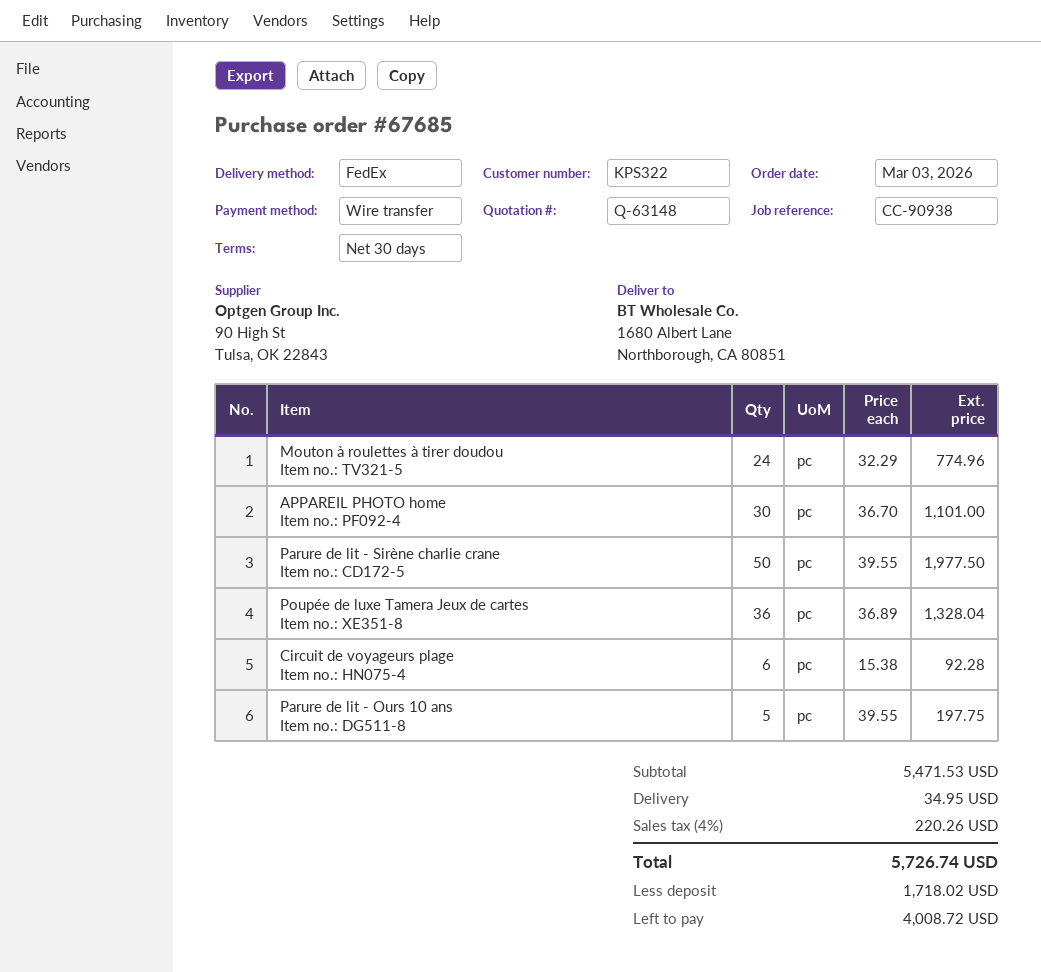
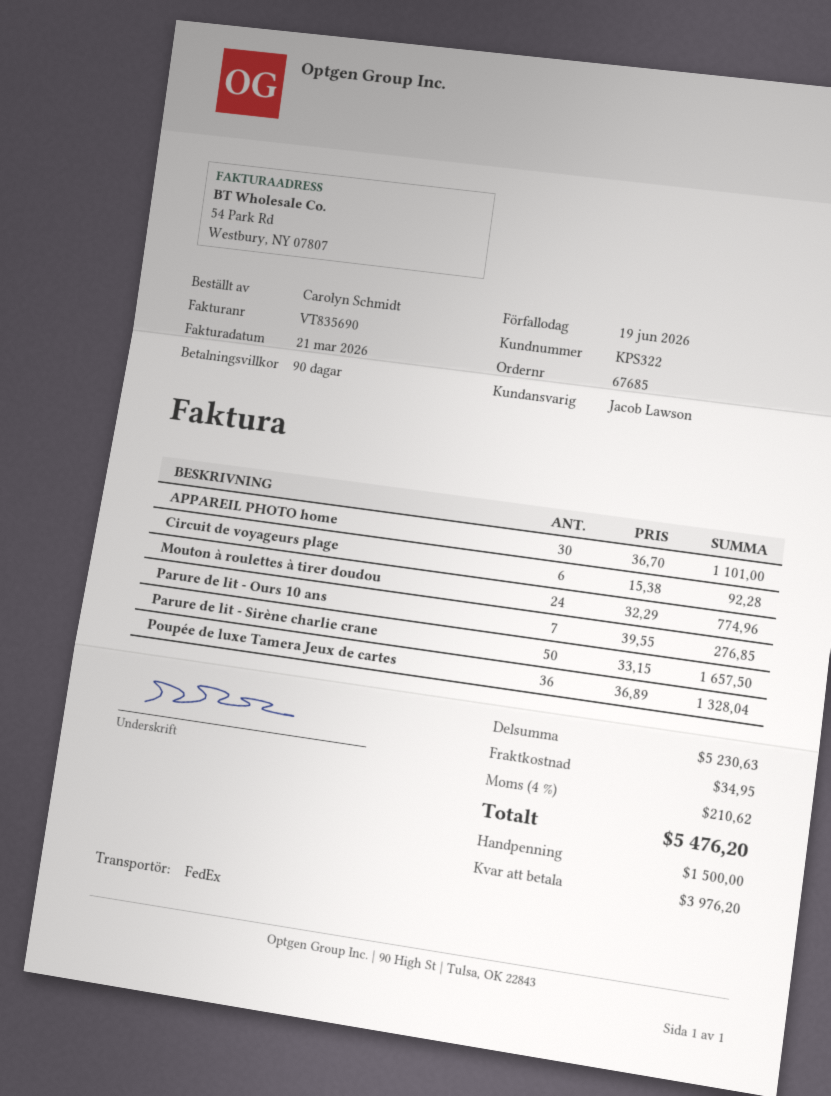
payment terms: 30 days -> 90 days
Parure de lit - Sirène charlie crane: 50 x 39.55 = 1977.50 -> 50 x 33.15 = 1657.50
Parure de lit - Ours 10 ans: 5 x 39.55 = 197.75 -> 7 x 39.55 = 276.85
subtotal: 5471.53 -> 5230.63
tax: 4% = 220.26 -> 4% = 210.62
total: 5726.74 -> 5476.20
deposit: 1718.02 -> 1500.00
balance: 4008.72 -> 3976.20

